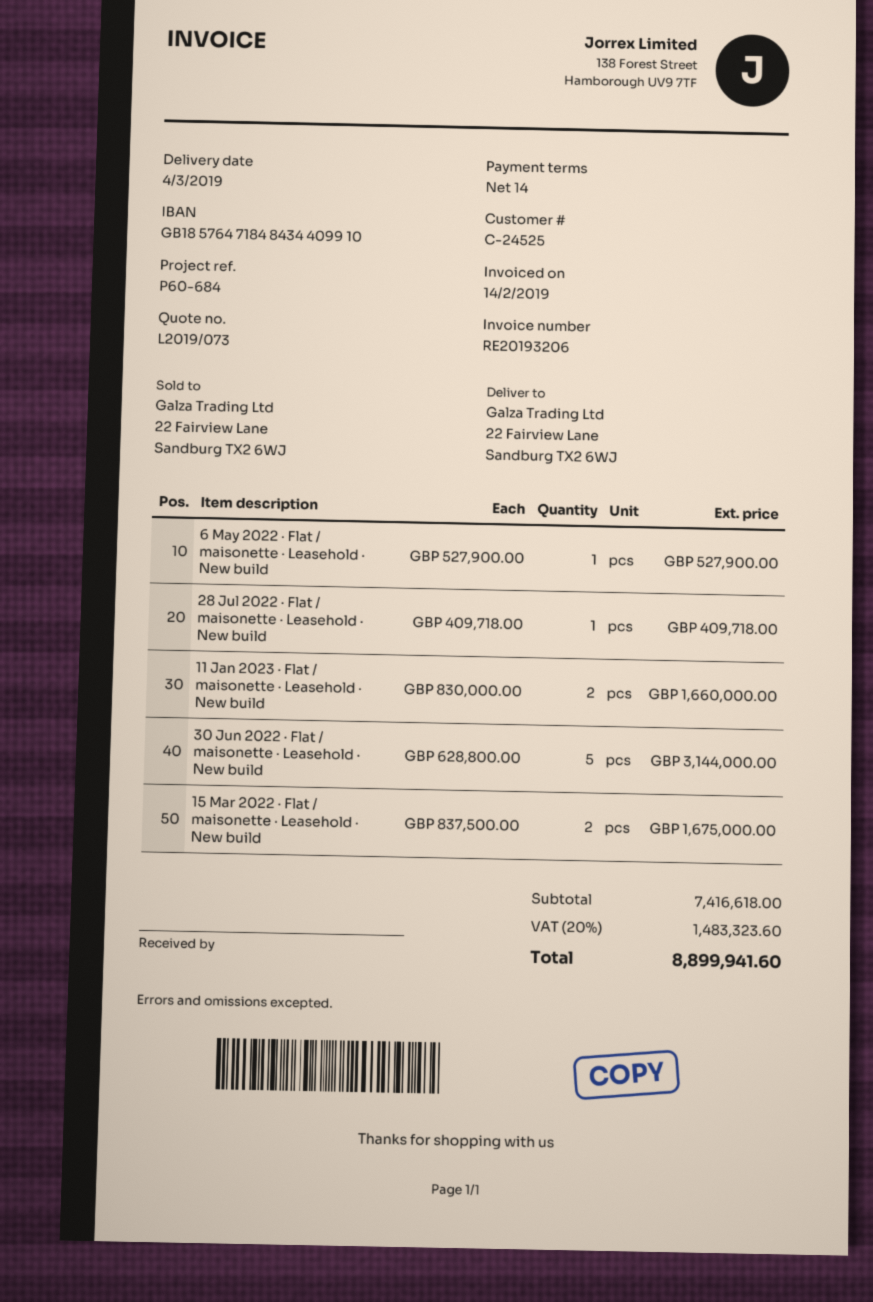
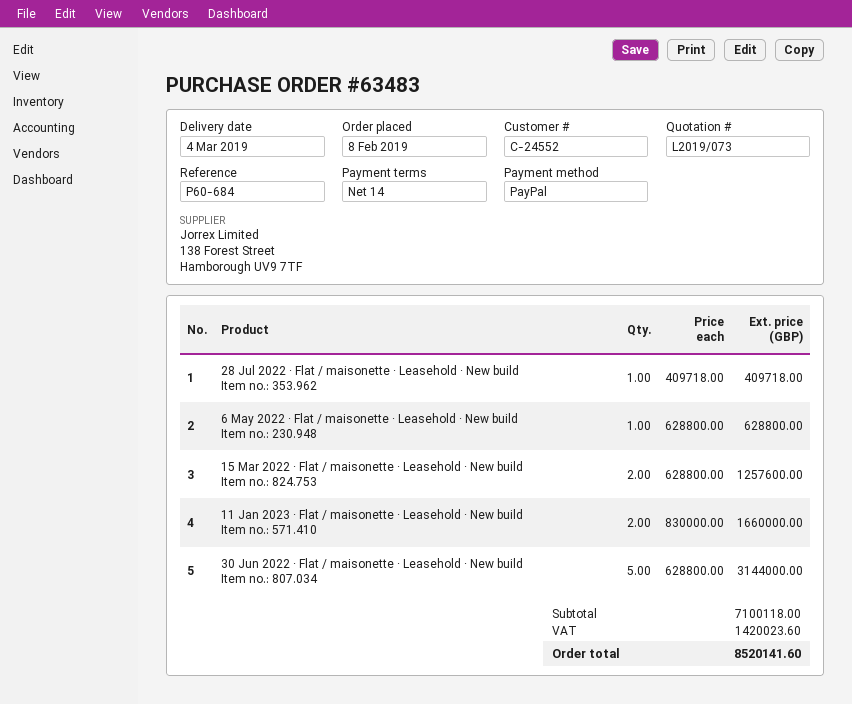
customer number: C-24525 -> C-24552
6 May 2022 · Flat / maisonette · Leasehold · New build: 1 x 527900.00 = 527900.00 -> 1 x 628800.00 = 628800.00
15 Mar 2022 · Flat / maisonette · Leasehold · New build: 2 x 837500.00 = 1675000.00 -> 2 x 628800.00 = 1257600.00
subtotal: 7416618.00 -> 7100118.00
tax: 1483323.60 -> 1420023.60
total: 8899941.60 -> 8520141.60

